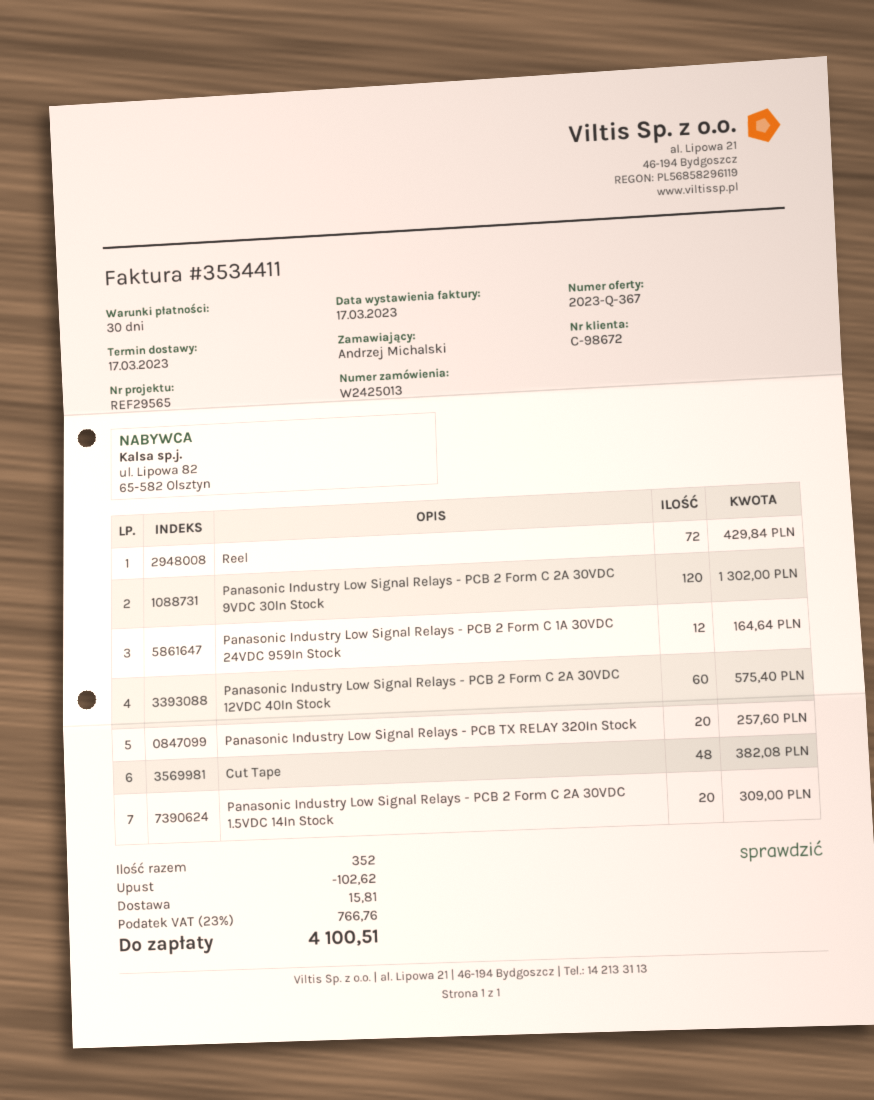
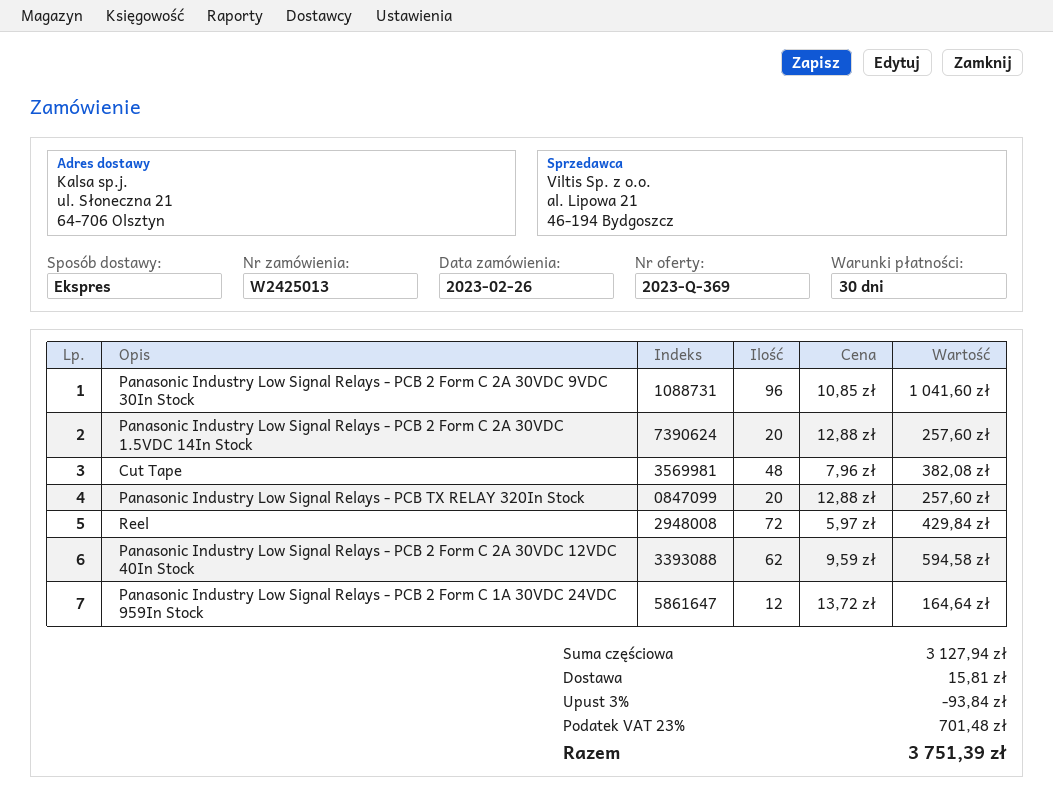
quote number: 2023-Q-367 -> 2023-Q-369
Panasonic Industry Low Signal Relays - PCB 2 Form C 2A 30VDC 9VDC 30In Stock: 120 for 1302.00 -> 96 for 1041.60
Panasonic Industry Low Signal Relays - PCB 2 Form C 2A 30VDC 12VDC 40In Stock: 60 for 575.40 -> 62 for 594.58
Panasonic Industry Low Signal Relays - PCB 2 Form C 2A 30VDC 1.5VDC 14In Stock: 20 for 309.00 -> 20 for 257.60
discount: 102.62 -> 93.84
tax: 23% = 766.76 -> 23% = 701.48
total: 4100.51 -> 3751.39

